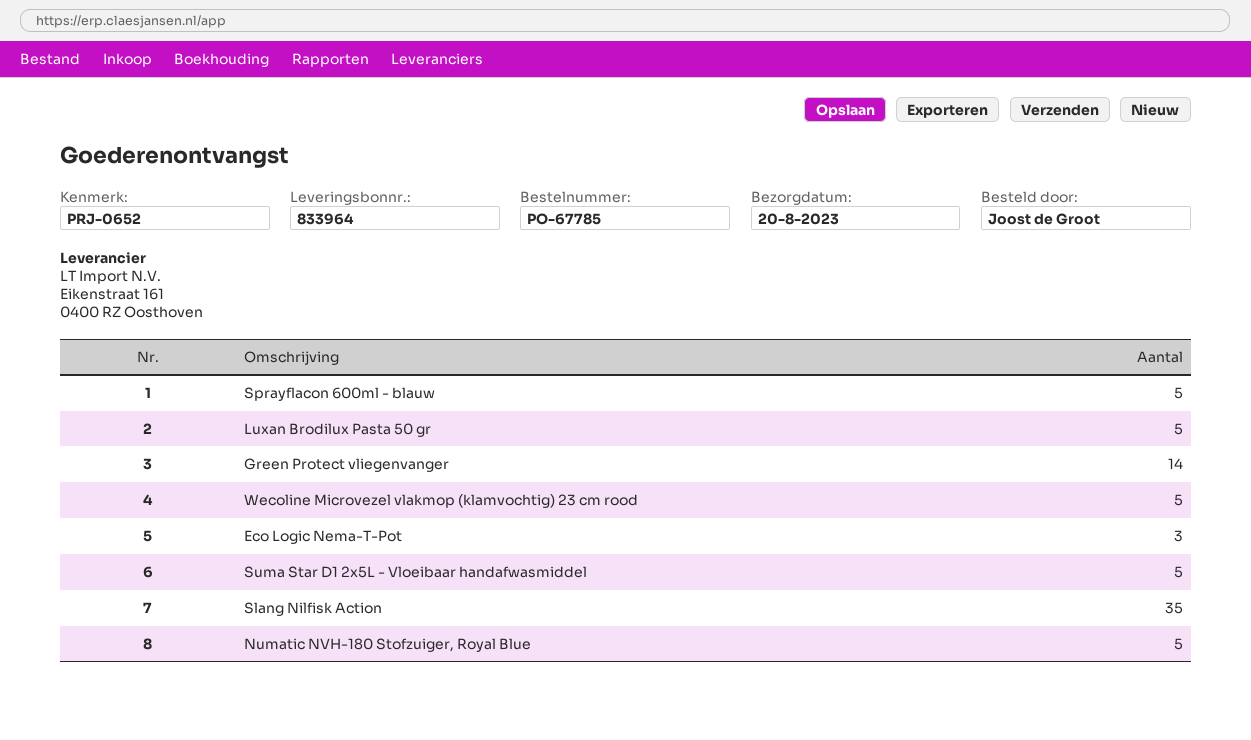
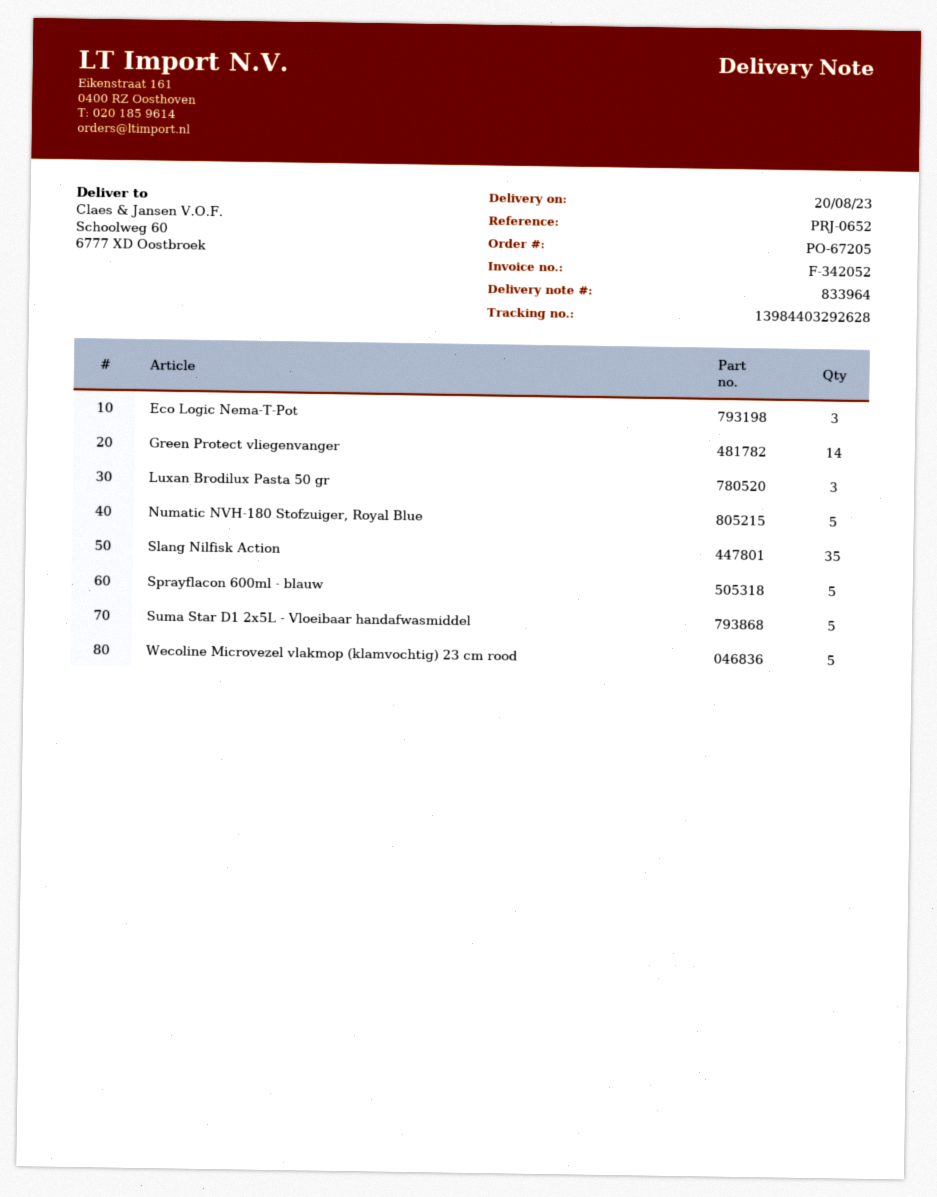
order number: PO-67785 -> PO-67205
Luxan Brodilux Pasta 50 gr: 5 -> 3

